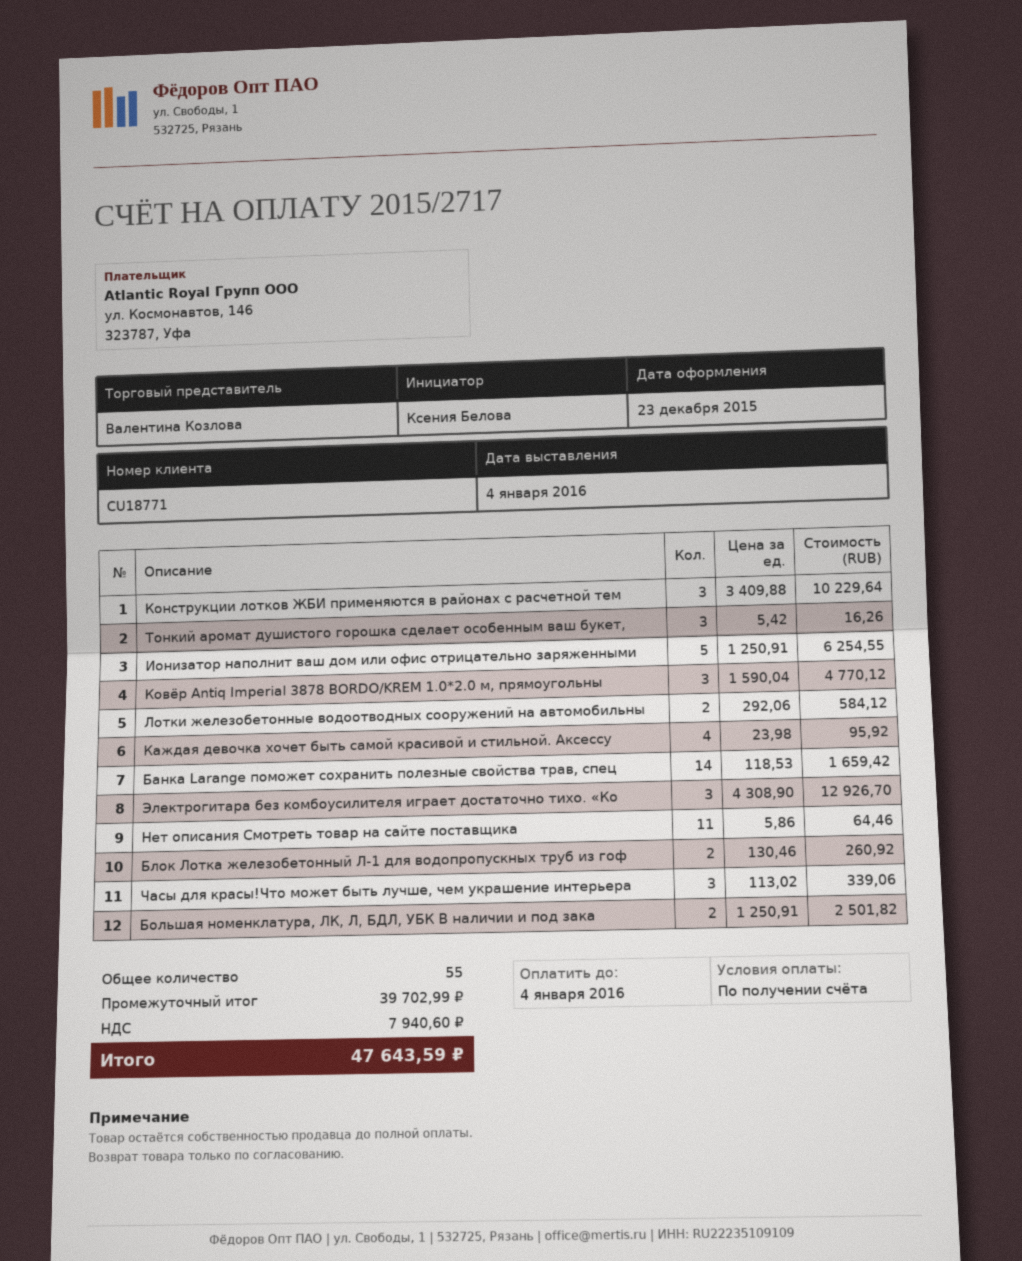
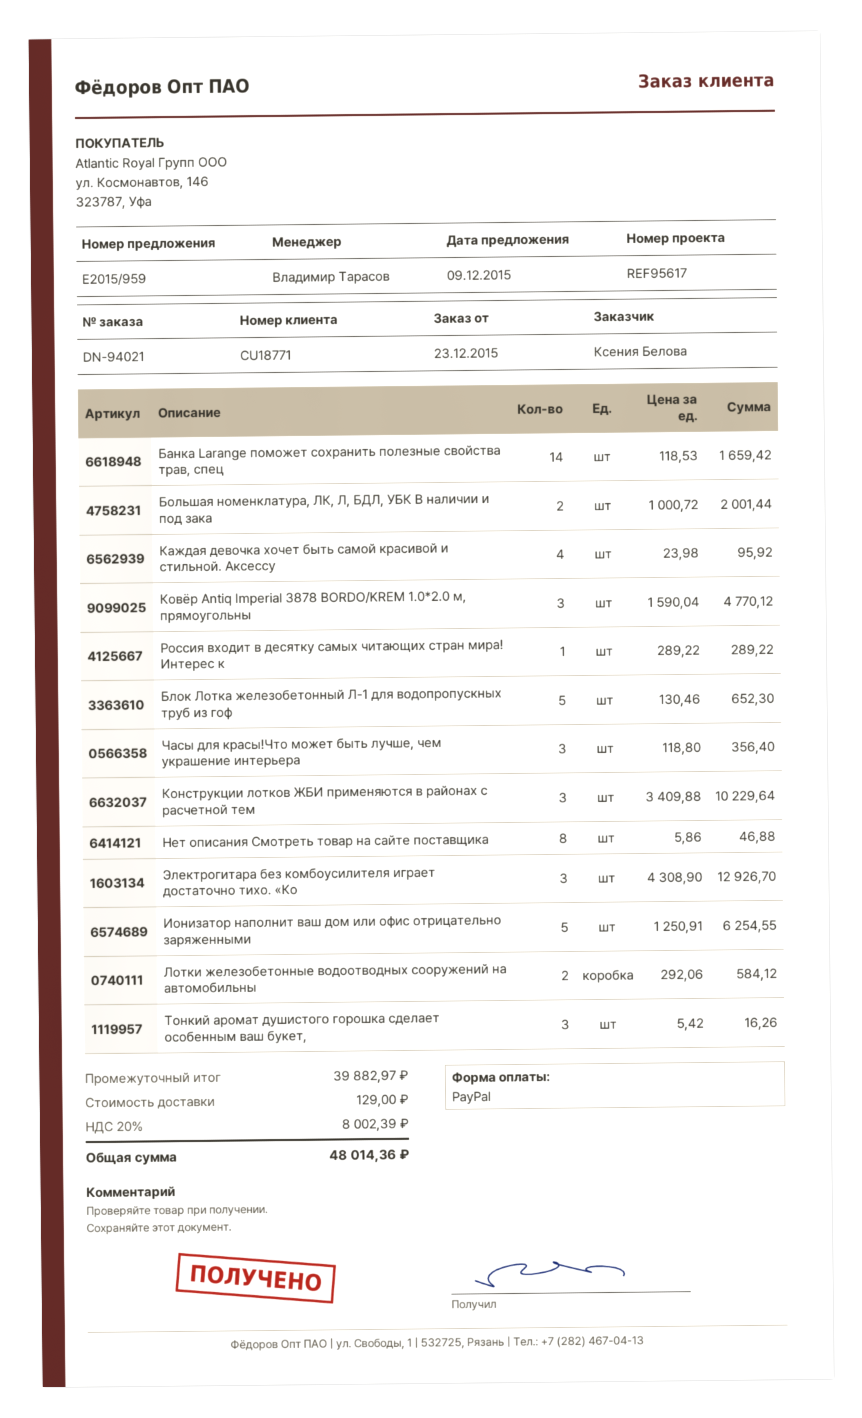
sales rep: Валентина Козлова -> Владимир Тарасов
Нет описания Смотреть товар на сайте поставщика: 11 x 5.86 = 64.46 -> 8 x 5.86 = 46.88
Блок Лотка железобетонный Л-1 для водопропускных труб из гоф: 2 x 130.46 = 260.92 -> 5 x 130.46 = 652.30
Часы для красы!Что может быть лучше, чем украшение интерьера: 3 x 113.02 = 339.06 -> 3 x 118.80 = 356.40
Большая номенклатура, ЛК, Л, БДЛ, УБК В наличии и под зака: 2 x 1250.91 = 2501.82 -> 2 x 1000.72 = 2001.44
Россия входит в десятку самых читающих стран мира! Интерес к: none -> 1 x 289.22 = 289.22
subtotal: 39702.99 -> 39882.97
shipping: none -> 129.00
tax: 7940.60 -> 8002.39
total: 47643.59 -> 48014.36

